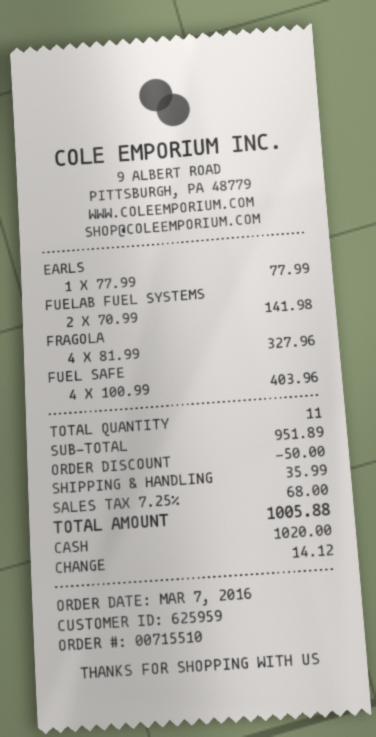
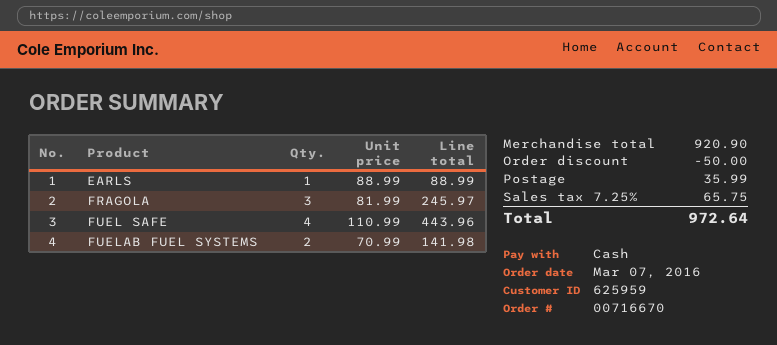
order number: 00715510 -> 00716670
EARLS: 1 x 77.99 = 77.99 -> 1 x 88.99 = 88.99
FRAGOLA: 4 x 81.99 = 327.96 -> 3 x 81.99 = 245.97
FUEL SAFE: 4 x 100.99 = 403.96 -> 4 x 110.99 = 443.96
subtotal: 951.89 -> 920.90
tax: 7.25% = 68.00 -> 7.25% = 65.75
total: 1005.88 -> 972.64

